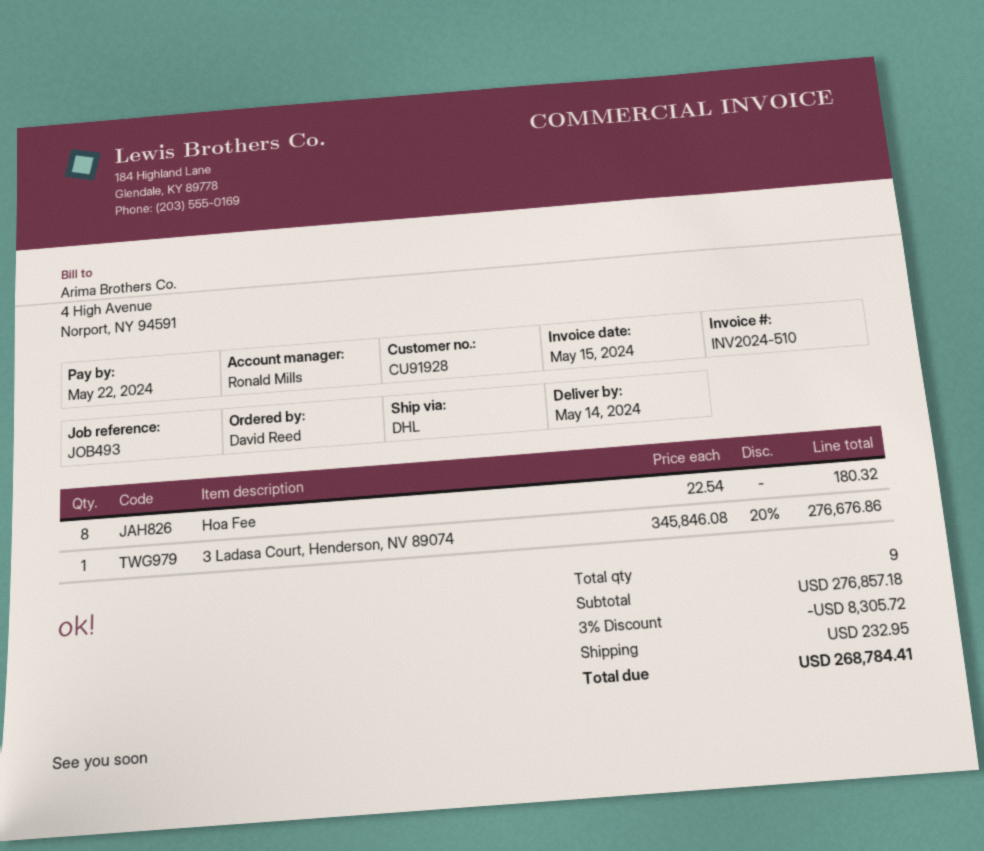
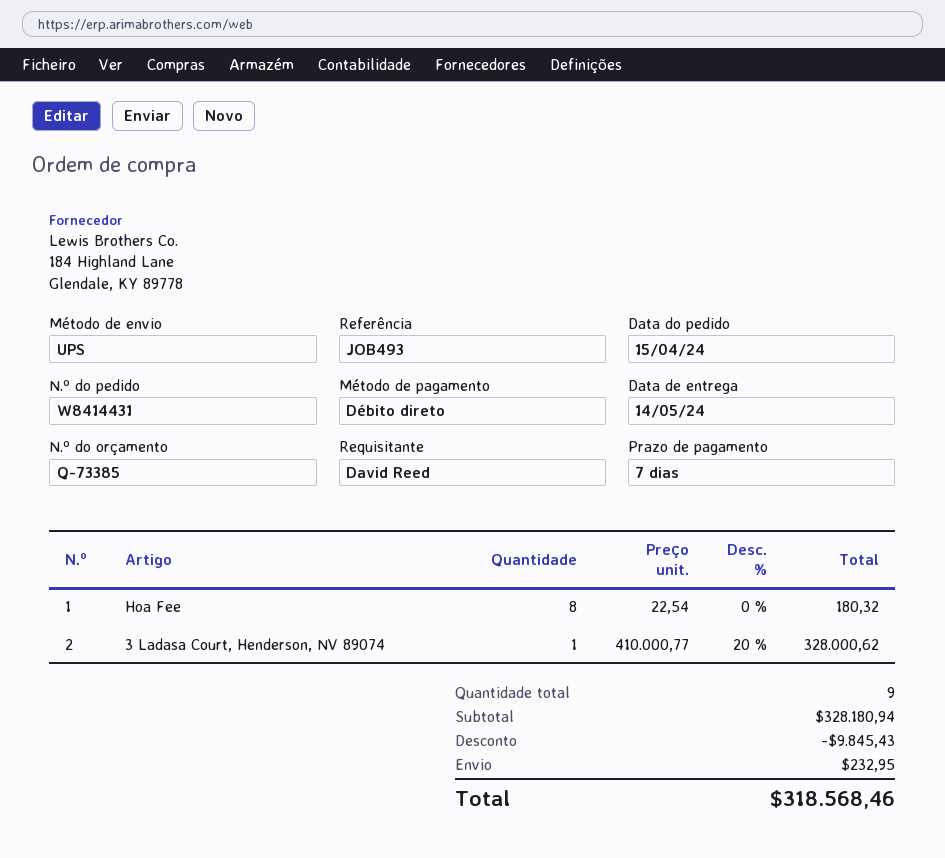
shipping method: DHL -> UPS
3 Ladasa Court, Henderson, NV 89074: 1 x 345846.08 - 20% = 276676.86 -> 1 x 410000.77 - 20% = 328000.62
subtotal: 276857.18 -> 328180.94
discount: 8305.72 -> 9845.43
total: 268784.41 -> 318568.46

